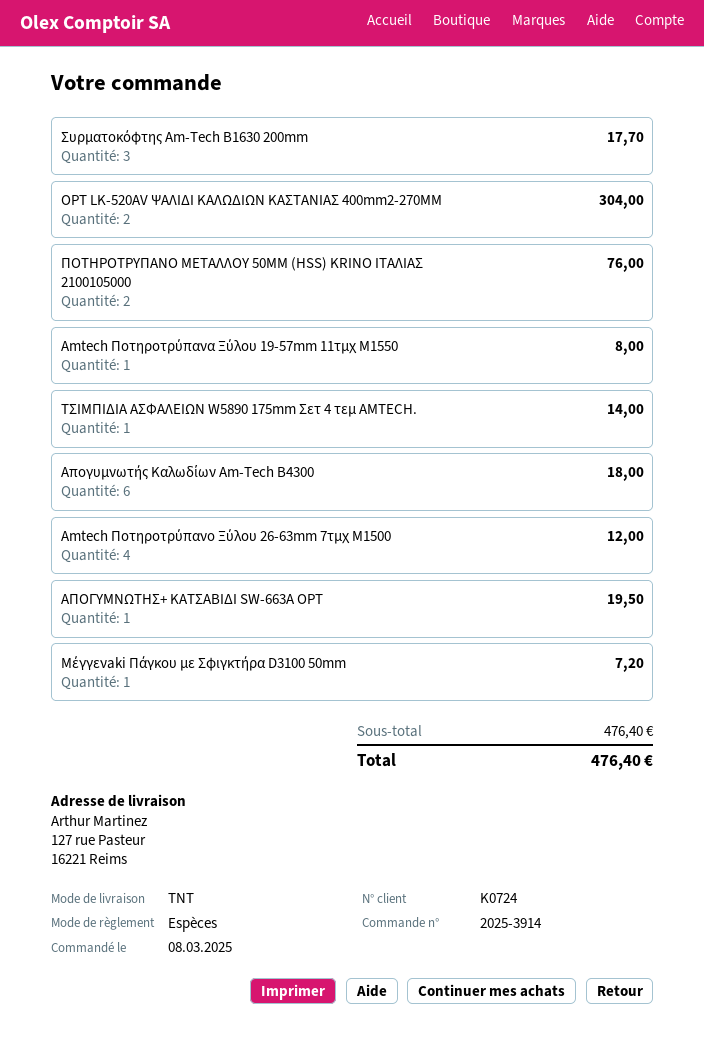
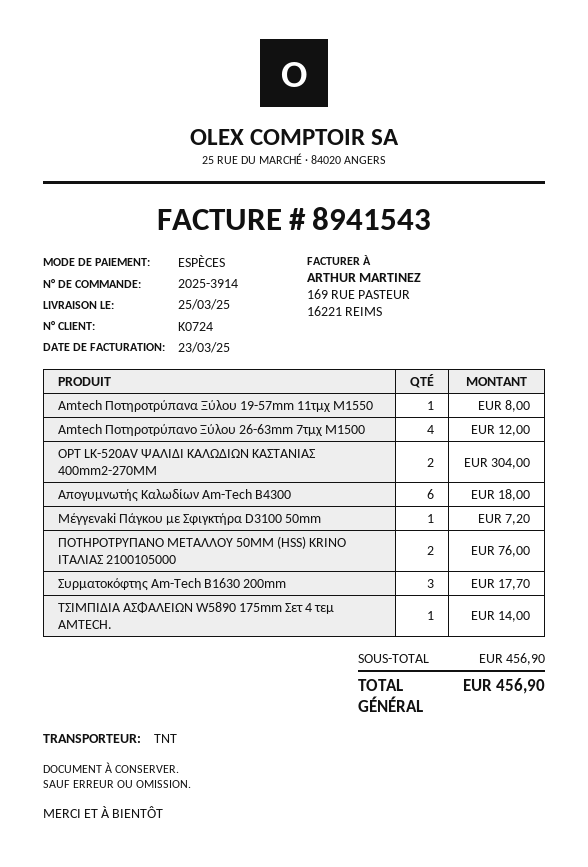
ΑΠΟΓΥΜΝΩΤΗΣ+ ΚΑΤΣΑΒΙΔΙ SW-663A OPT: 1 for 19.50 -> none
subtotal: 476.40 -> 456.90
total: 476.40 -> 456.90

